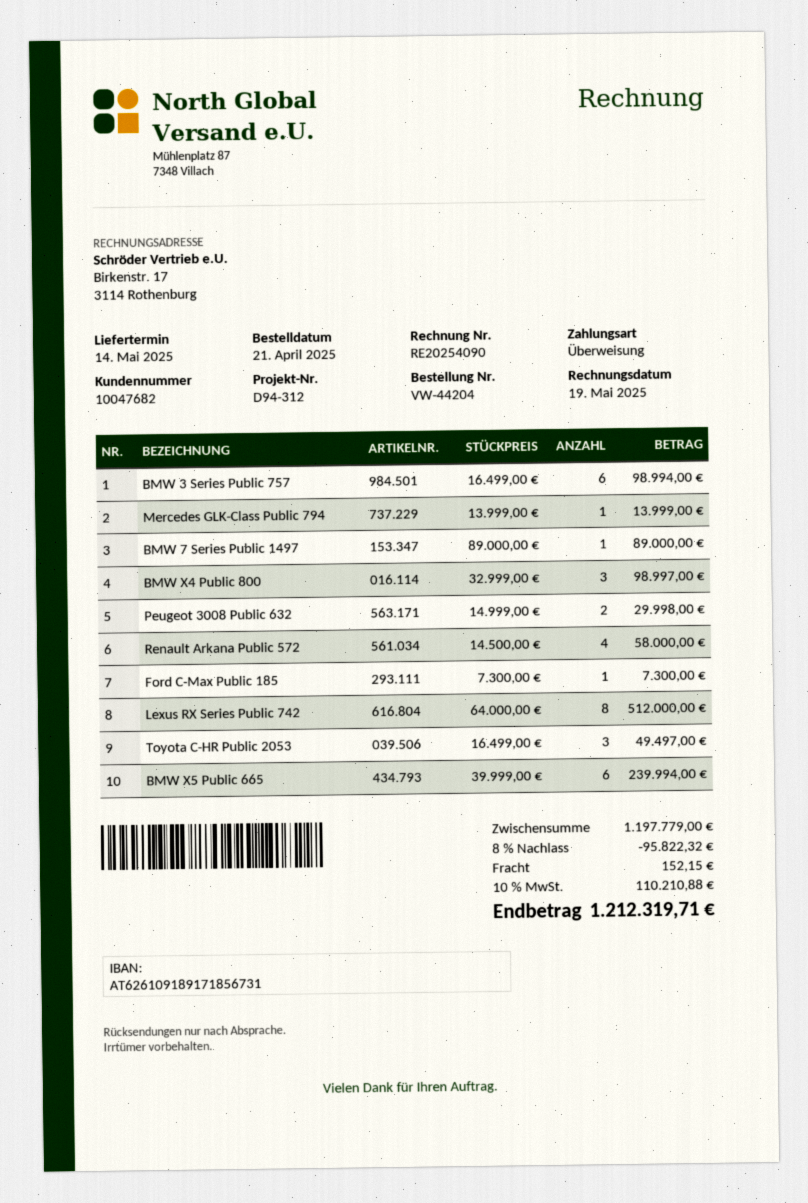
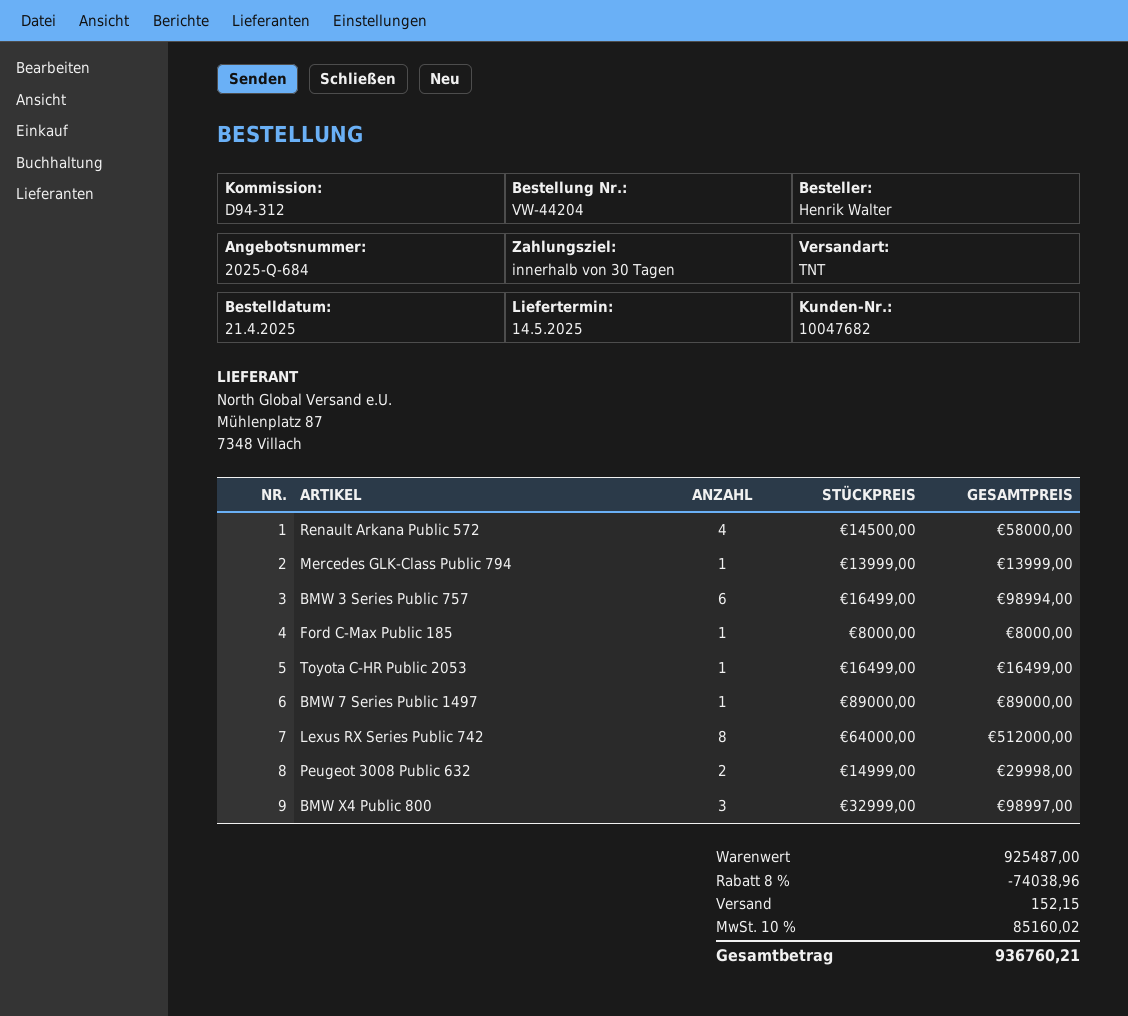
Ford C-Max Public 185: 1 x 7300.00 = 7300.00 -> 1 x 8000.00 = 8000.00
Toyota C-HR Public 2053: 3 x 16499.00 = 49497.00 -> 1 x 16499.00 = 16499.00
BMW X5 Public 665: 6 x 39999.00 = 239994.00 -> none
subtotal: 1197779.00 -> 925487.00
discount: 8% = 95822.32 -> 8% = 74038.96
tax: 10% = 110210.88 -> 10% = 85160.02
total: 1212319.71 -> 936760.21

